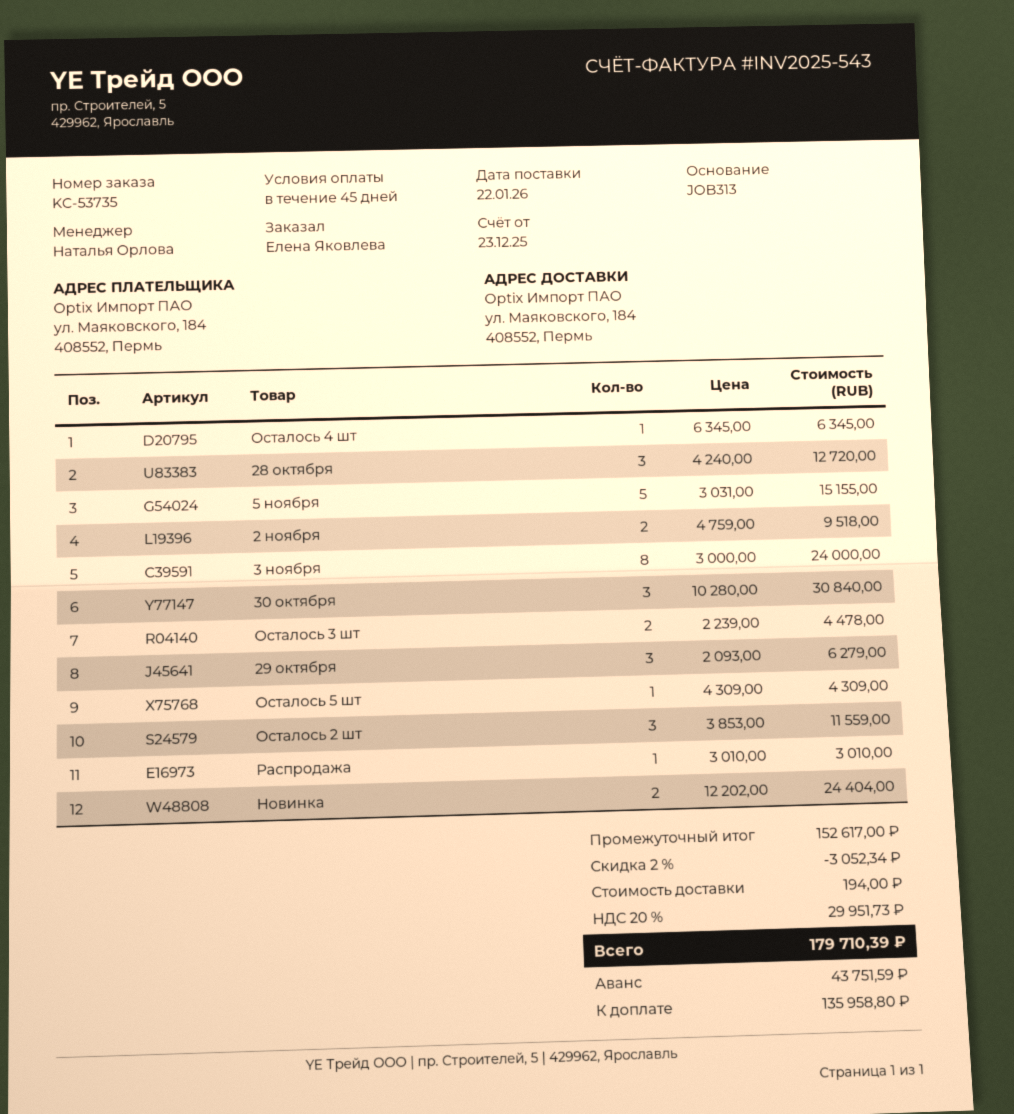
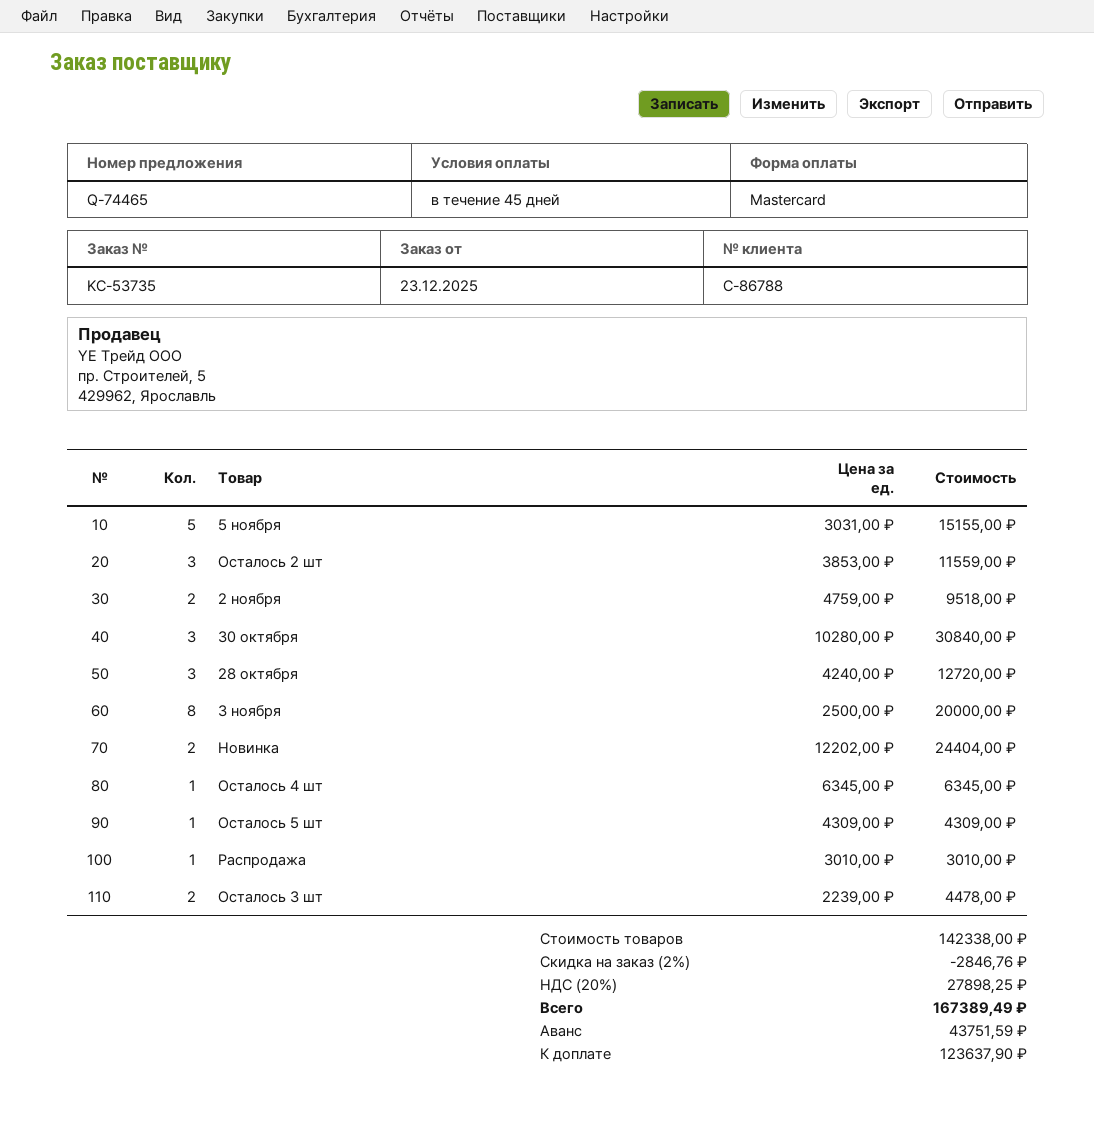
3 ноября: 8 x 3000.00 = 24000.00 -> 8 x 2500.00 = 20000.00
29 октября: 3 x 2093.00 = 6279.00 -> none
subtotal: 152617.00 -> 142338.00
discount: 2% = 3052.34 -> 2% = 2846.76
shipping: 194.00 -> none
tax: 20% = 29951.73 -> 20% = 27898.25
total: 179710.39 -> 167389.49
balance: 135958.80 -> 123637.90

